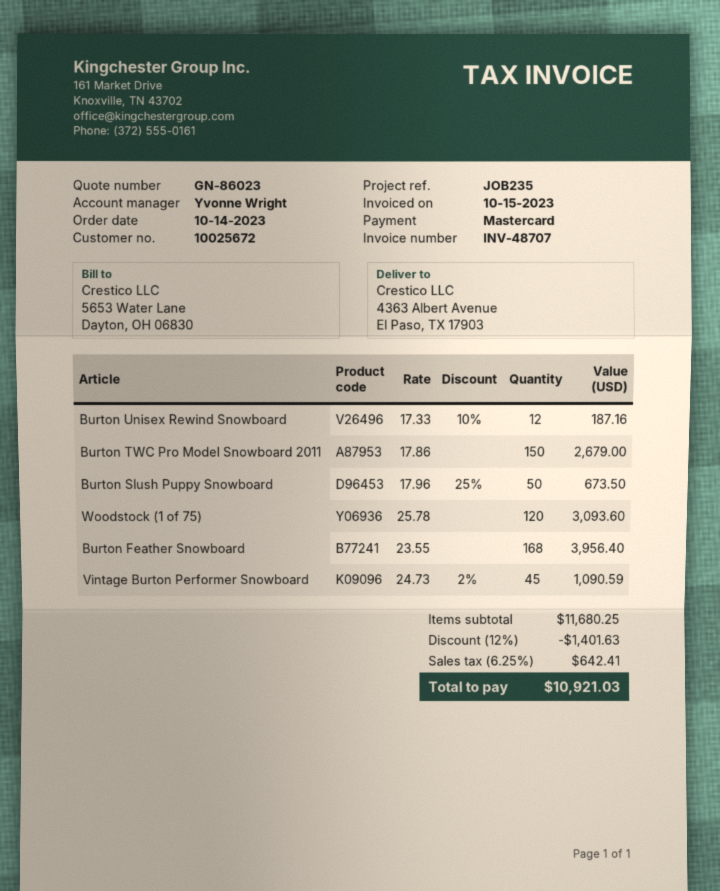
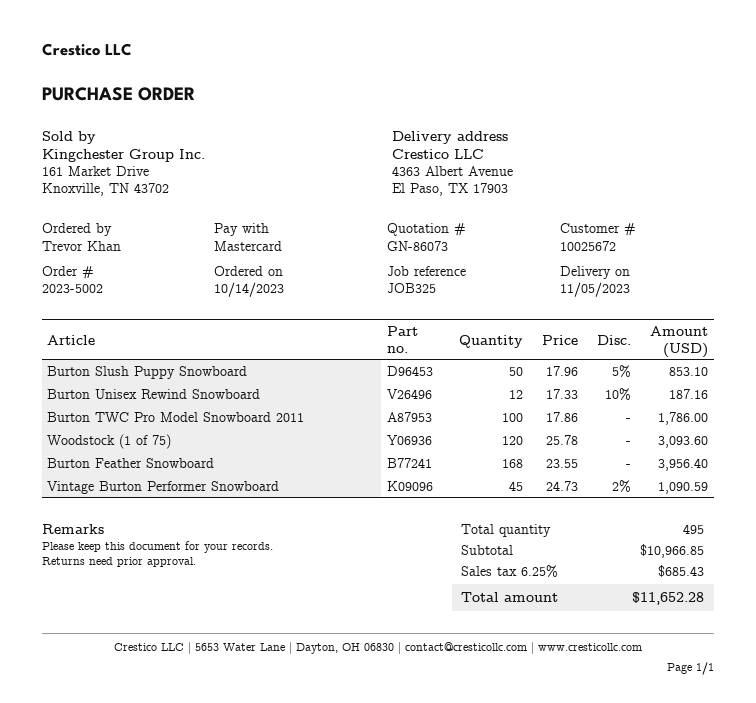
quote number: GN-86023 -> GN-86073
reference: JOB235 -> JOB325
Burton TWC Pro Model Snowboard 2011: 150 x 17.86 = 2679.00 -> 100 x 17.86 = 1786.00
Burton Slush Puppy Snowboard: 50 x 17.96 - 25% = 673.50 -> 50 x 17.96 - 5% = 853.10
subtotal: 11680.25 -> 10966.85
discount: 12% = 1401.63 -> none
tax: 6.25% = 642.41 -> 6.25% = 685.43
total: 10921.03 -> 11652.28

